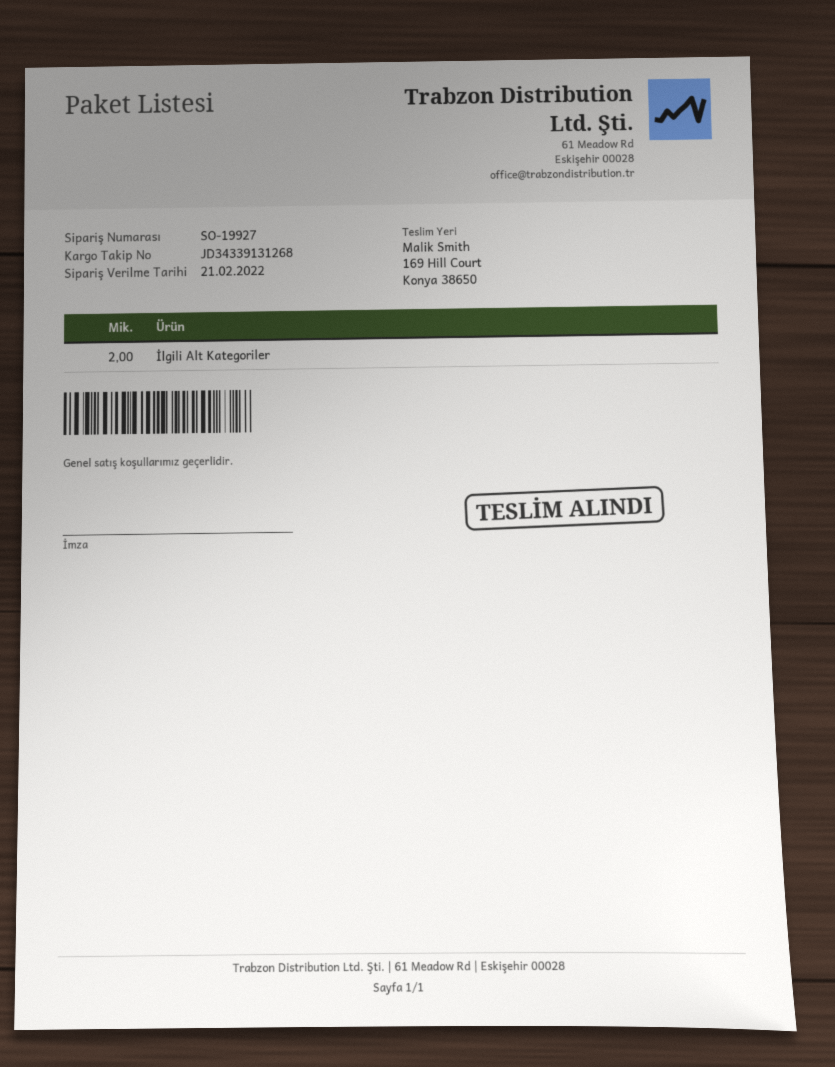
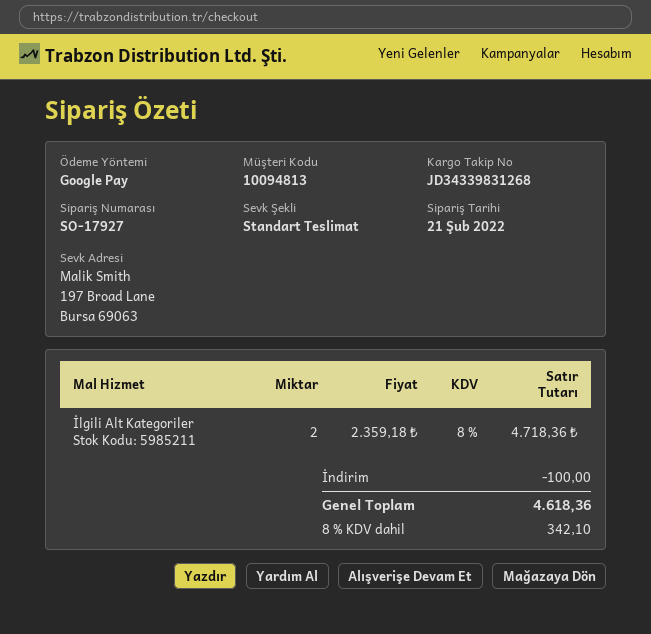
order number: SO-19927 -> SO-17927
tracking number: JD34339131268 -> JD34339831268
ship to: 169 Hill Court, Konya 38650 -> 197 Broad Lane, Bursa 69063

